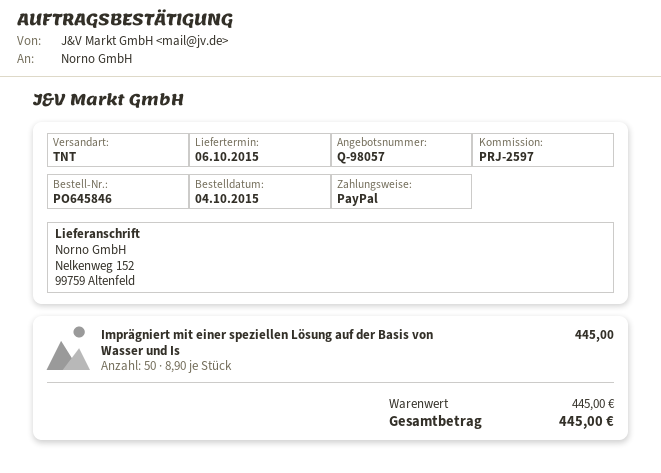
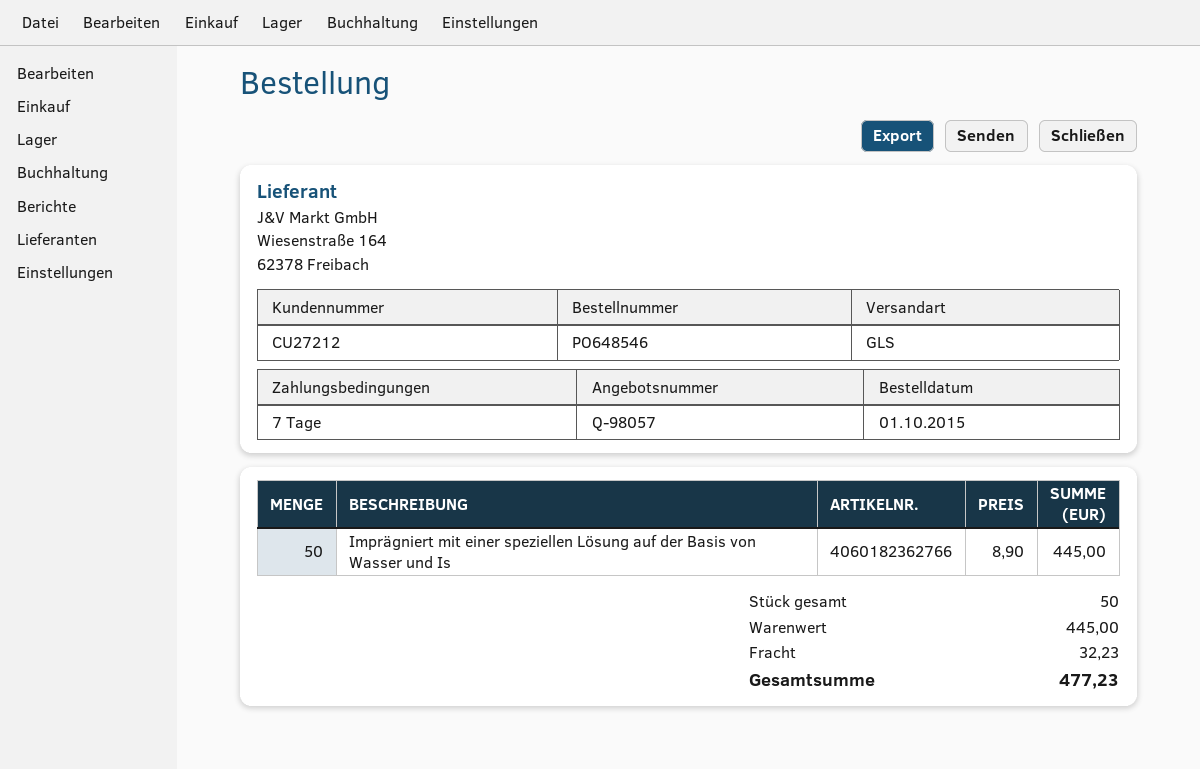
order number: PO645846 -> PO648546
order date: 2015-10-04 -> 2015-10-01
shipping method: TNT -> GLS
shipping: none -> 32.23
total: 445.00 -> 477.23

